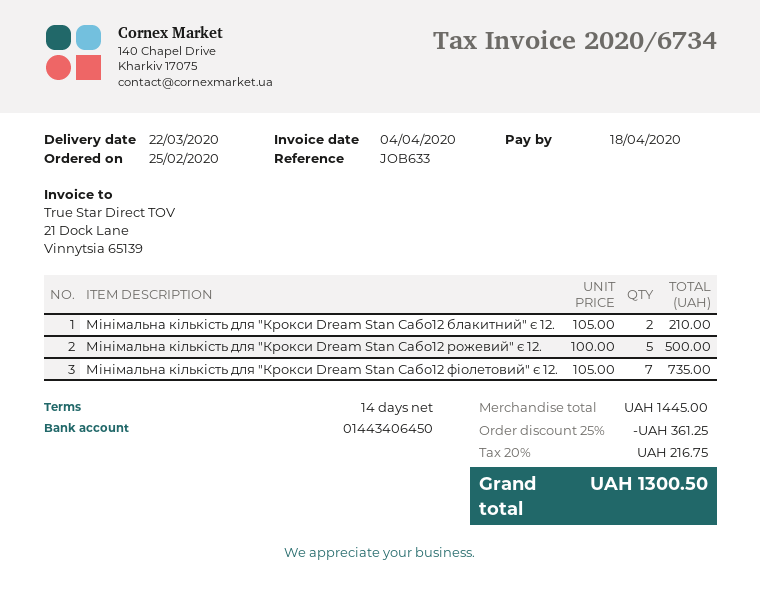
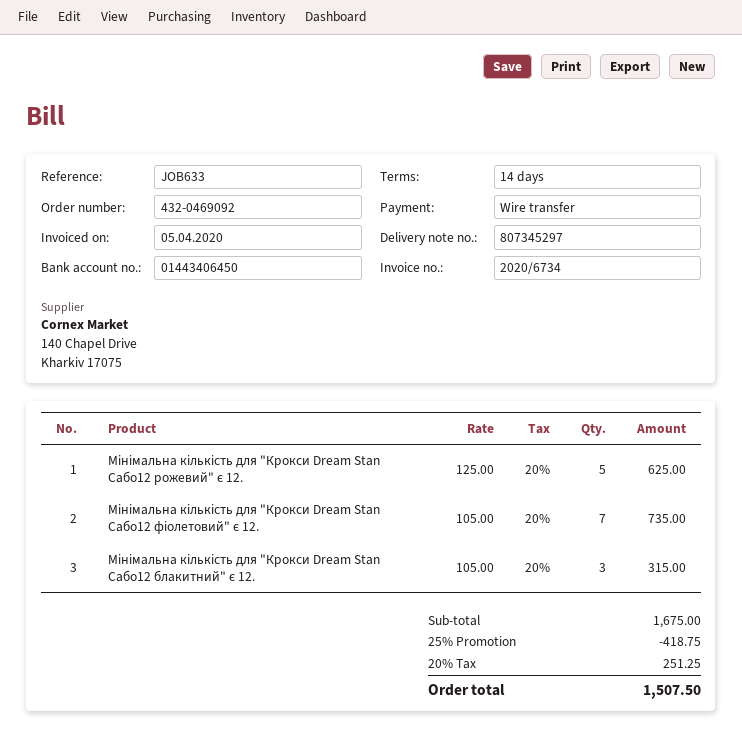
invoice date: 2020-04-04 -> 2020-04-05
Мінімальна кількість для "Крокси Dream Stan Сабо12 блакитний" є 12.: 2 x 105.00 = 210.00 -> 3 x 105.00 = 315.00
Мінімальна кількість для "Крокси Dream Stan Сабо12 рожевий" є 12.: 5 x 100.00 = 500.00 -> 5 x 125.00 = 625.00
subtotal: 1445.00 -> 1675.00
discount: 25% = 361.25 -> 25% = 418.75
tax: 20% = 216.75 -> 20% = 251.25
total: 1300.50 -> 1507.50

